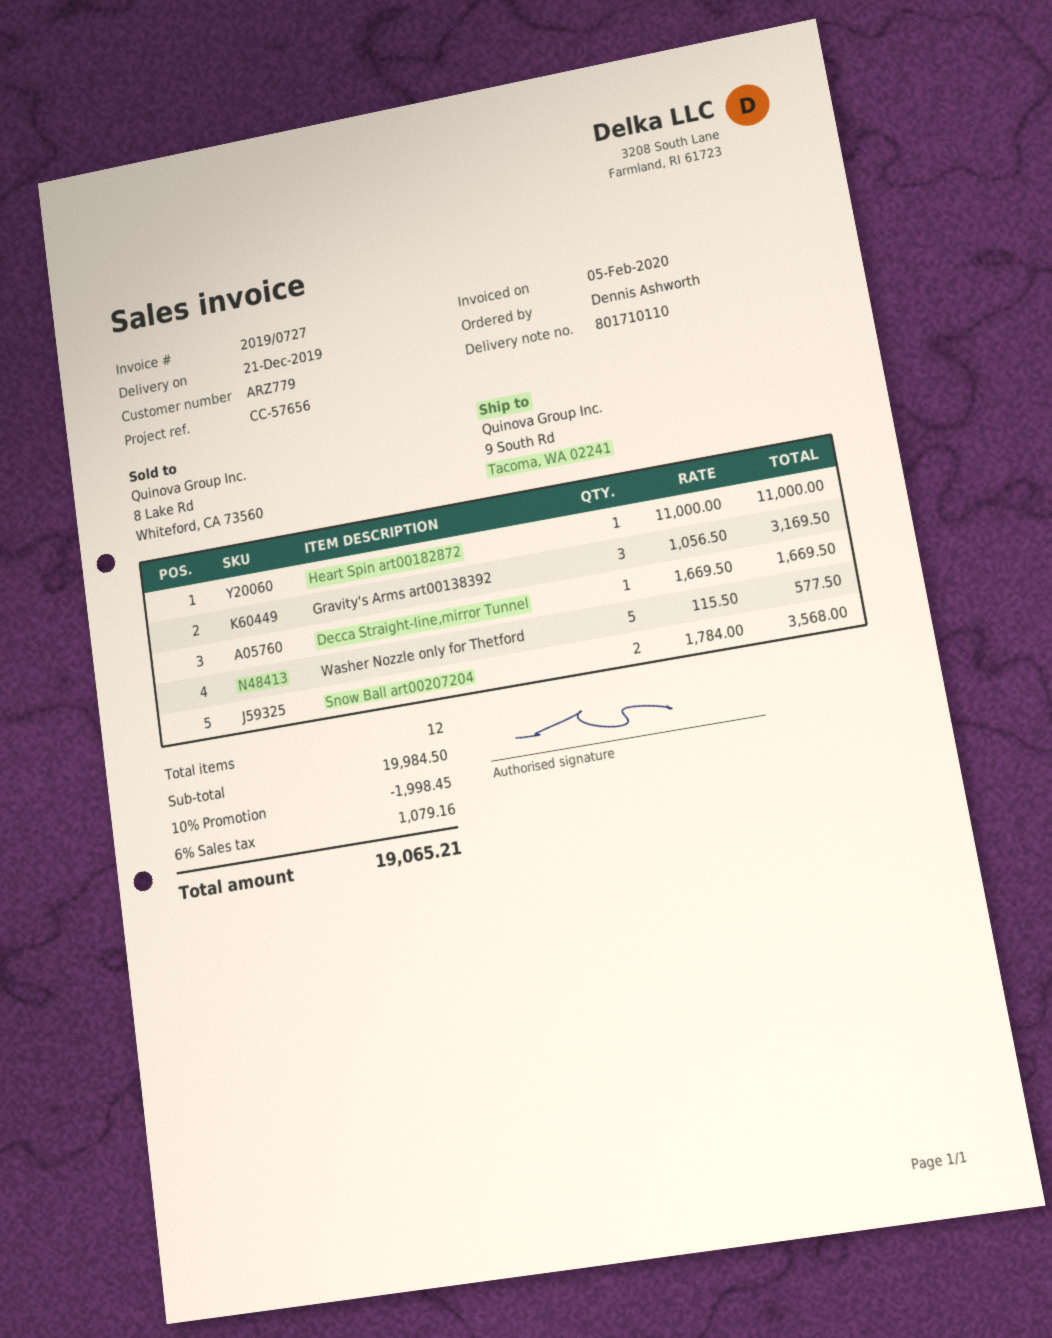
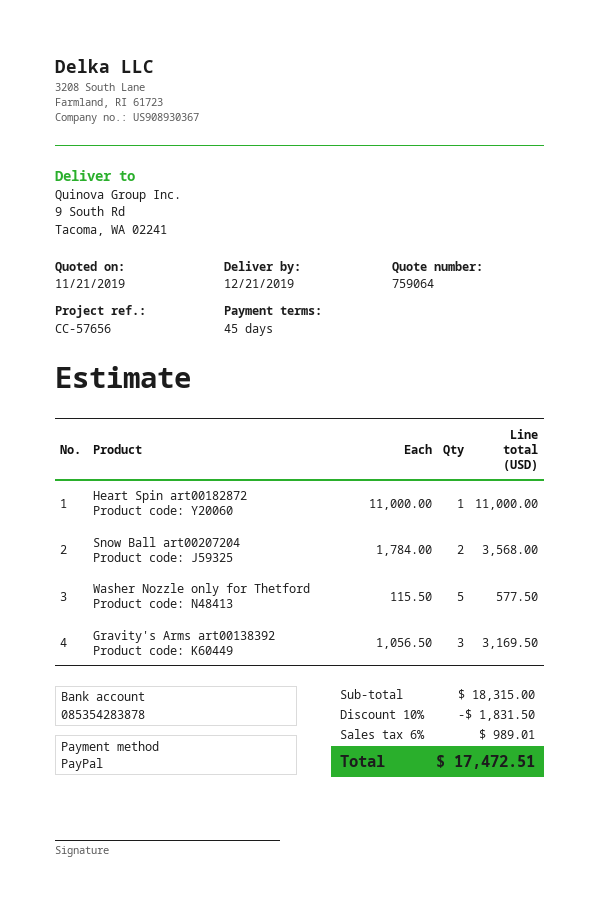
Decca Straight-line,mirror Tunnel: 1 x 1669.50 = 1669.50 -> none
subtotal: 19984.50 -> 18315.00
discount: 10% = 1998.45 -> 10% = 1831.50
tax: 6% = 1079.16 -> 6% = 989.01
total: 19065.21 -> 17472.51

